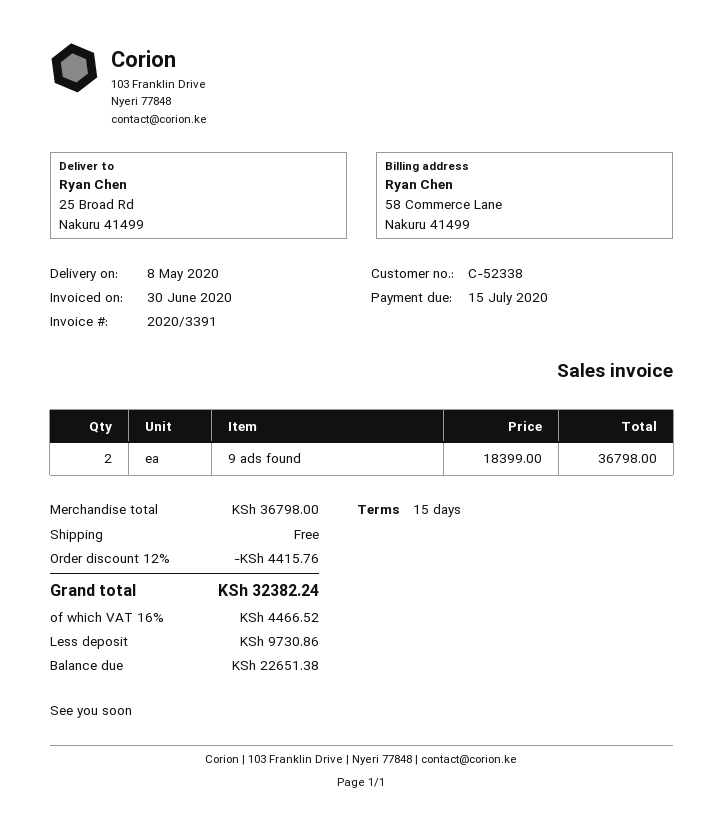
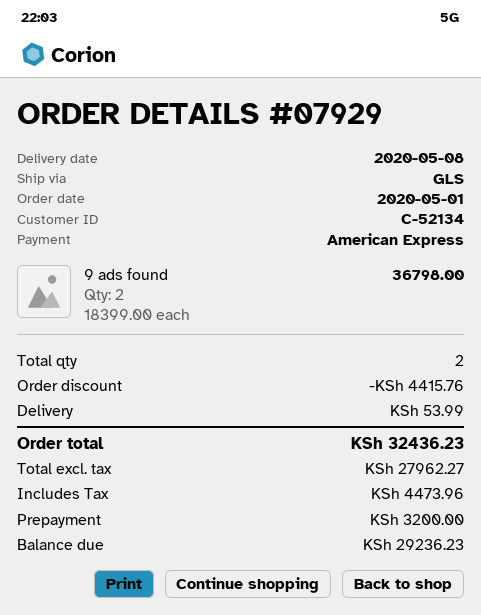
customer number: C-52338 -> C-52134
shipping: 0.00 -> 53.99
tax: 4466.52 -> 4473.96
total: 32382.24 -> 32436.23
deposit: 9730.86 -> 3200.00
balance: 22651.38 -> 29236.23

